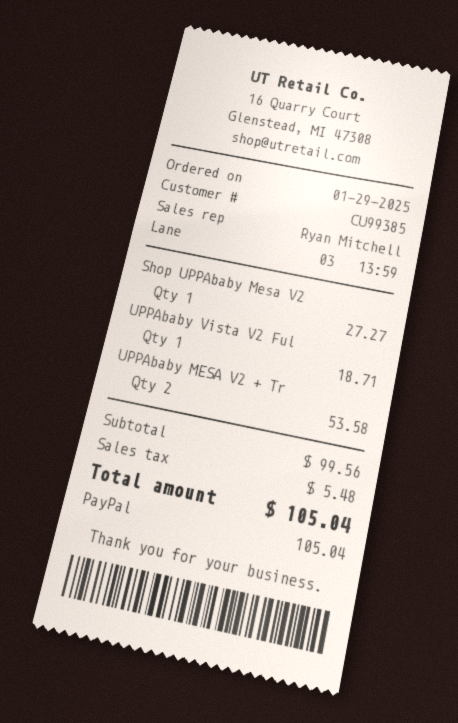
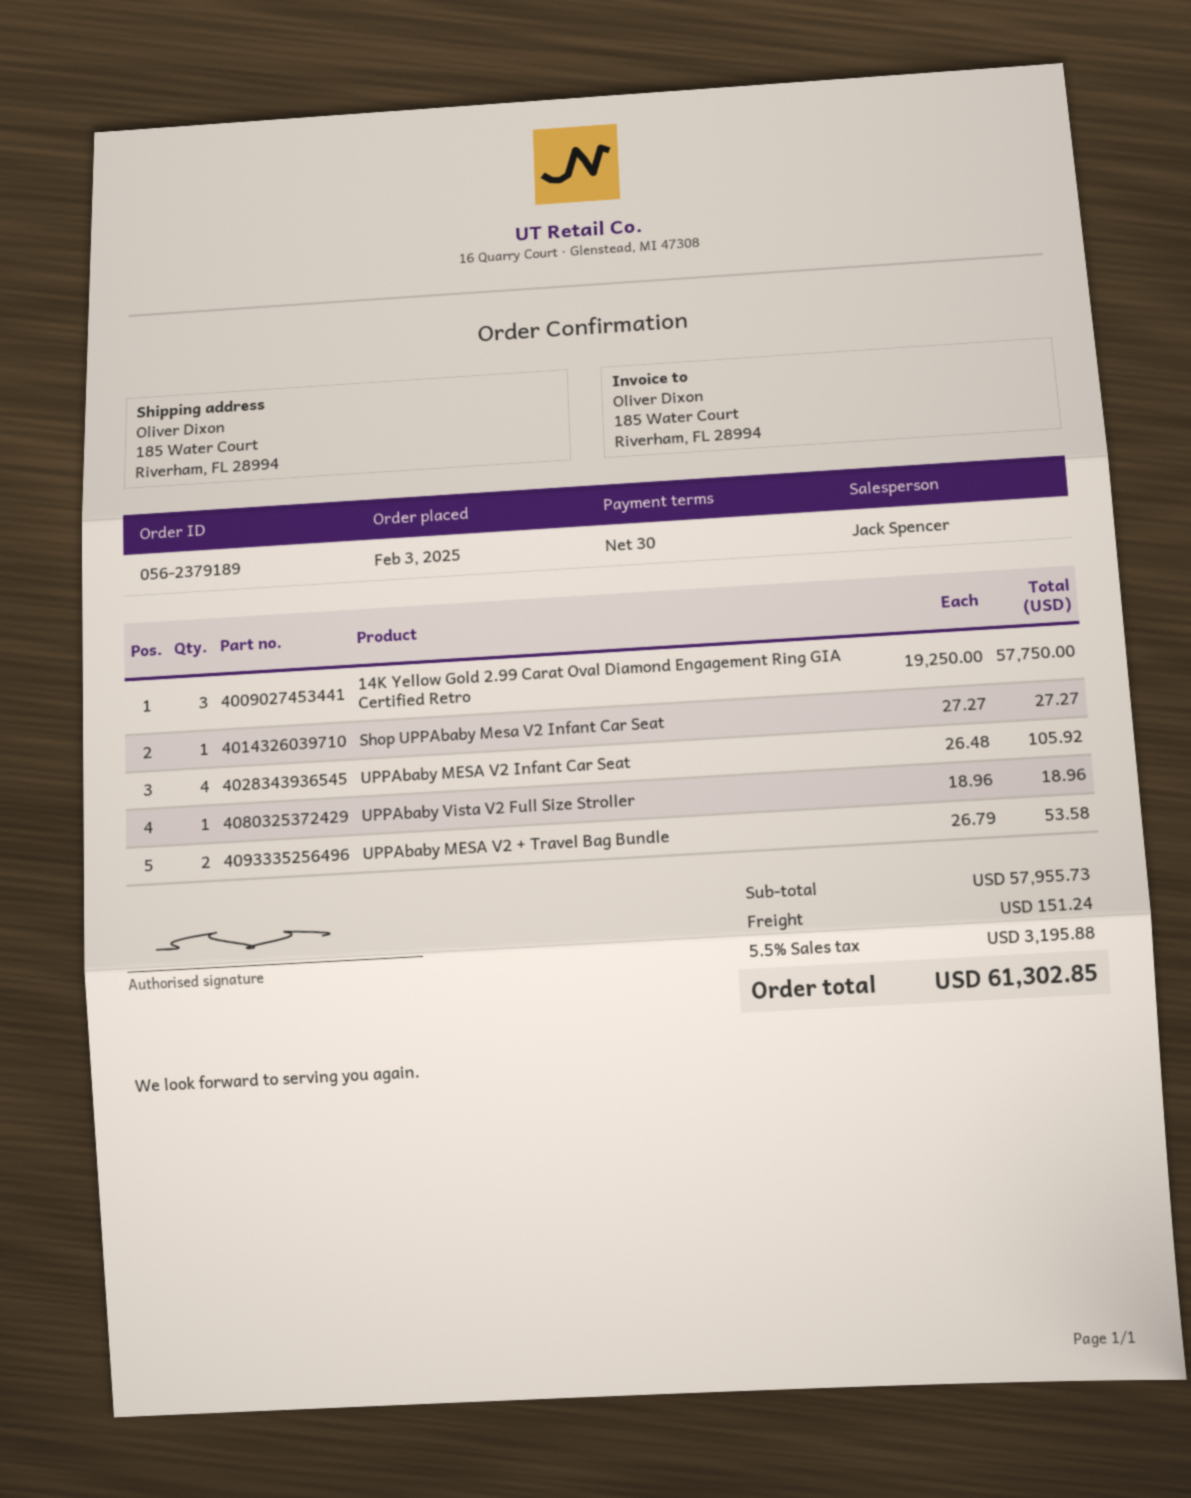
order date: 2025-01-29 -> 2025-02-03
sales rep: Ryan Mitchell -> Jack Spencer
UPPAbaby Vista V2 Ful: 1 for 18.71 -> 1 for 18.96
14K Yellow Gold 2.99 Carat Oval Diamond Engagement Ring GIA Certified Retro: none -> 3 for 57750.00
UPPAbaby MESA V2 Infant Car Seat: none -> 4 for 105.92
subtotal: 99.56 -> 57955.73
shipping: none -> 151.24
tax: 5.48 -> 3195.88
total: 105.04 -> 61302.85

